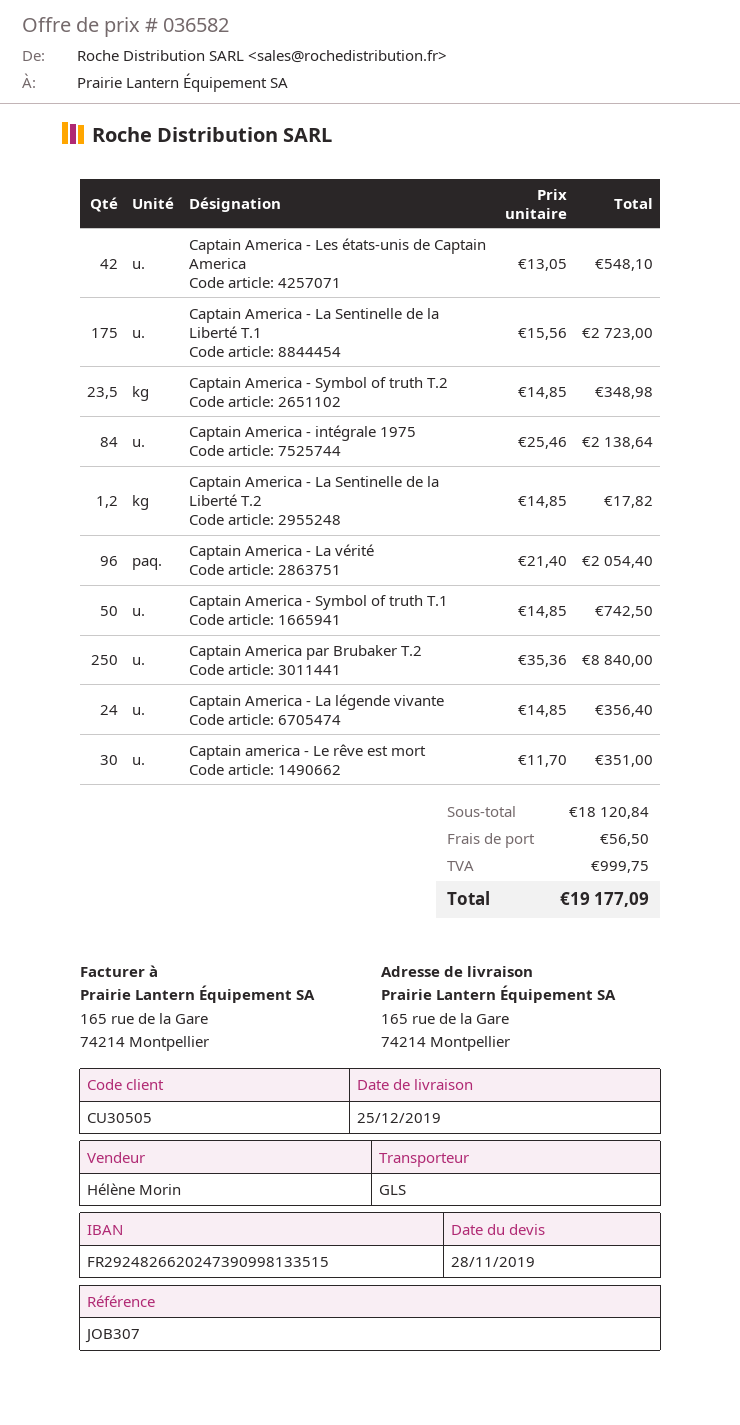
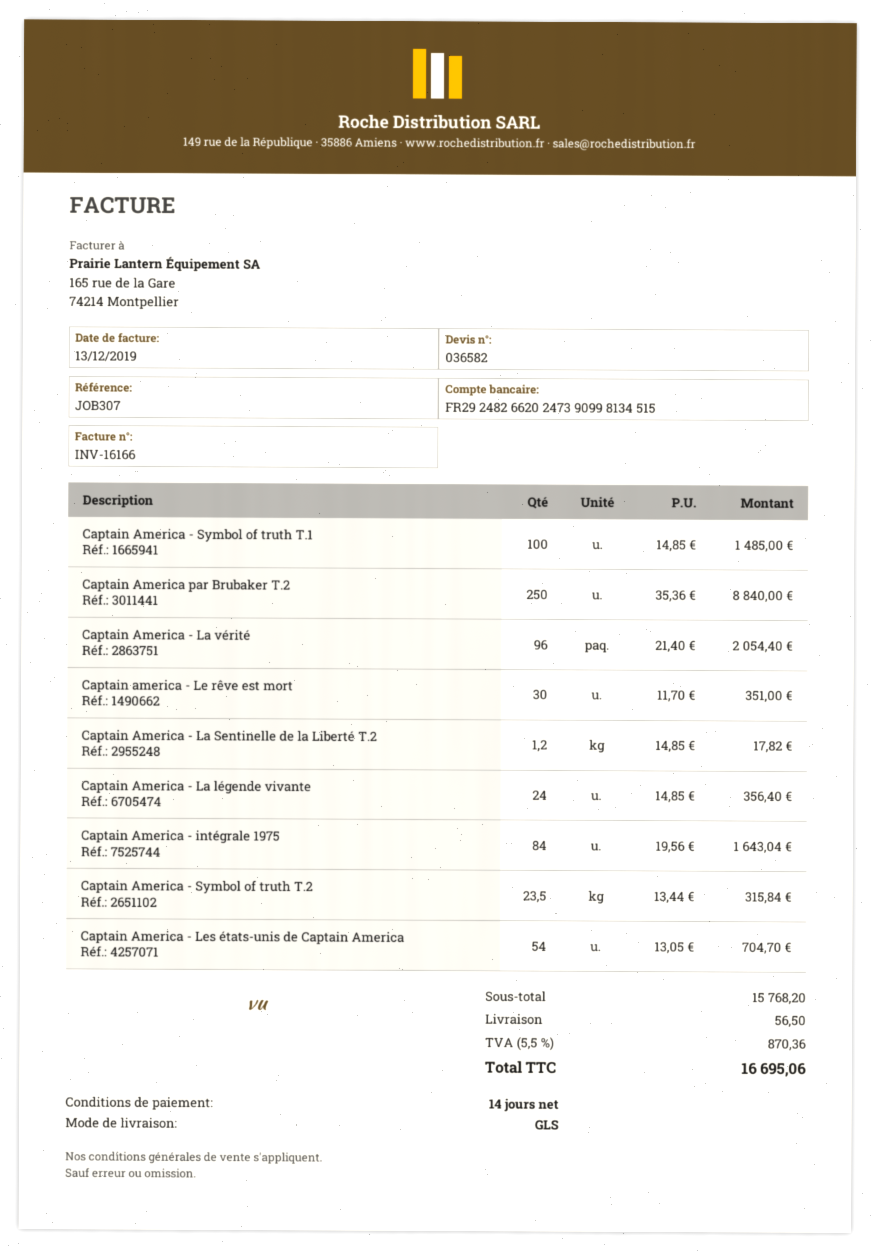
bank account: FR2924826620247390998133515 -> FR2924826620247390998134515
Captain America - Les états-unis de Captain America: 42 x 13.05 = 548.10 -> 54 x 13.05 = 704.70
Captain America - La Sentinelle de la Liberté T.1: 175 x 15.56 = 2723.00 -> none
Captain America - Symbol of truth T.2: 23.5 x 14.85 = 348.98 -> 23.5 x 13.44 = 315.84
Captain America - intégrale 1975: 84 x 25.46 = 2138.64 -> 84 x 19.56 = 1643.04
Captain America - Symbol of truth T.1: 50 x 14.85 = 742.50 -> 100 x 14.85 = 1485.00
subtotal: 18120.84 -> 15768.20
tax: 999.75 -> 870.36
total: 19177.09 -> 16695.06

